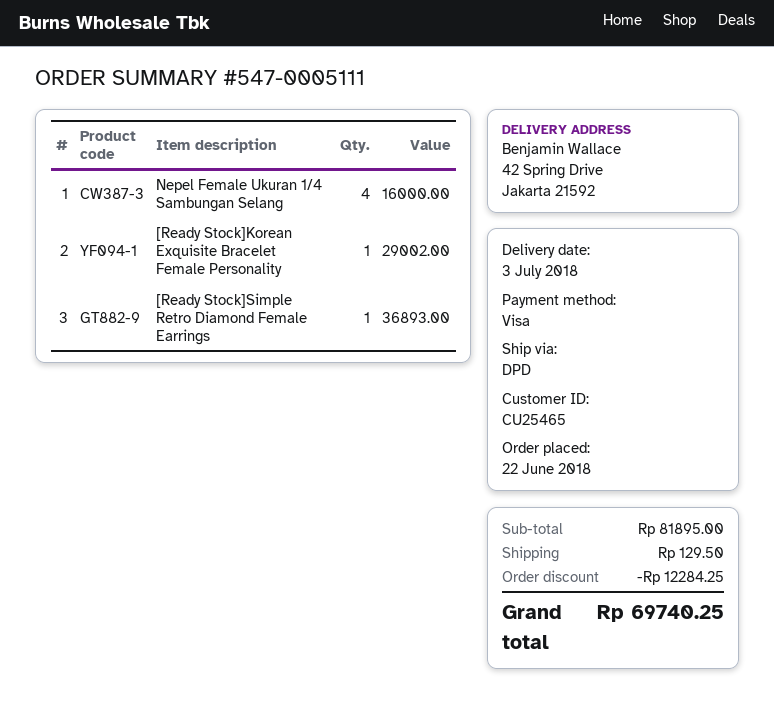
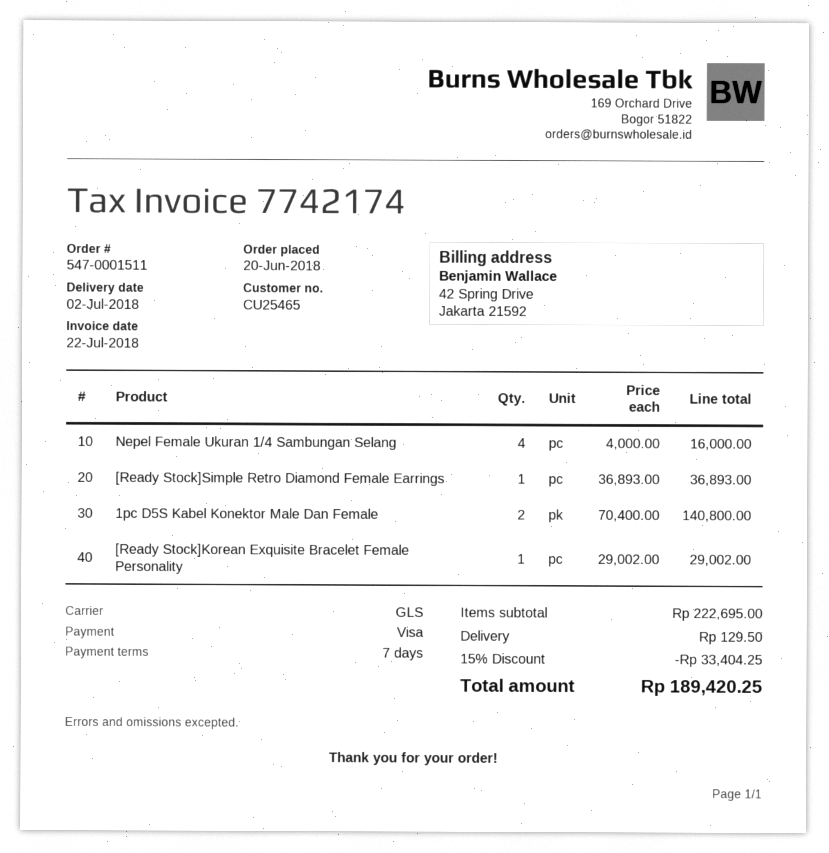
order number: 547-0005111 -> 547-0001511
order date: 2018-06-22 -> 2018-06-20
delivery date: 2018-07-03 -> 2018-07-02
shipping method: DPD -> GLS
1pc D5S Kabel Konektor Male Dan Female: none -> 2 for 140800.00
subtotal: 81895.00 -> 222695.00
discount: 12284.25 -> 33404.25
total: 69740.25 -> 189420.25

